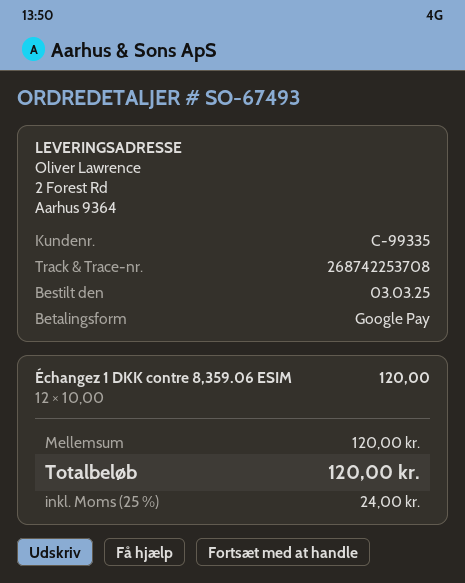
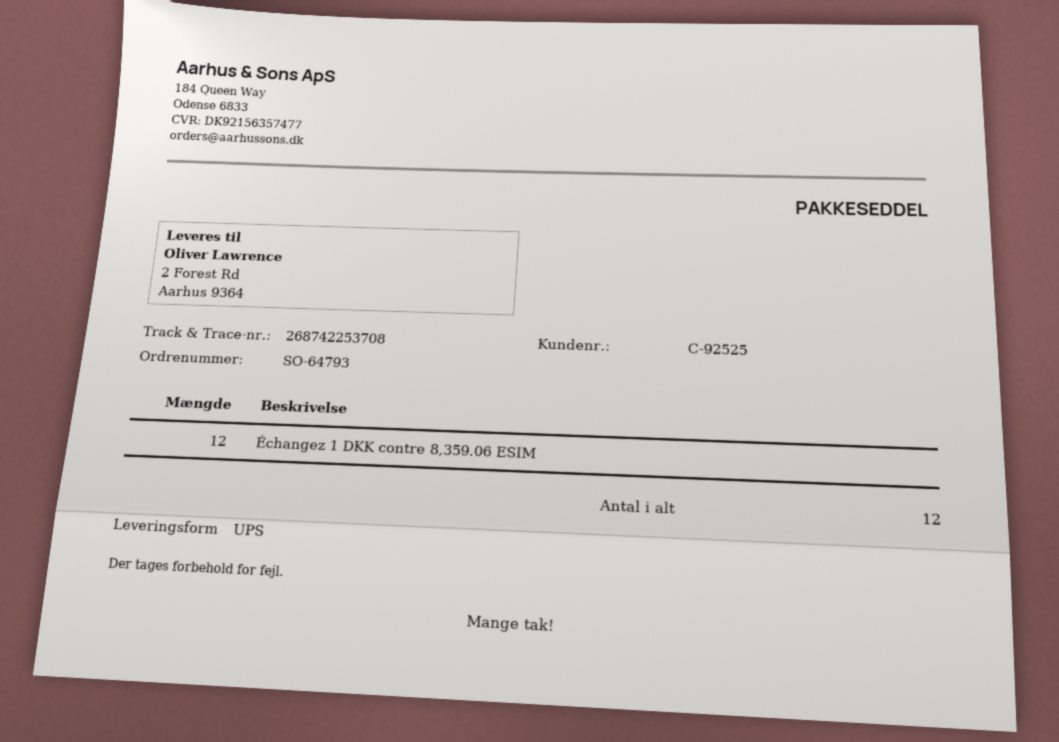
order number: SO-67493 -> SO-64793
customer number: C-99335 -> C-92525

